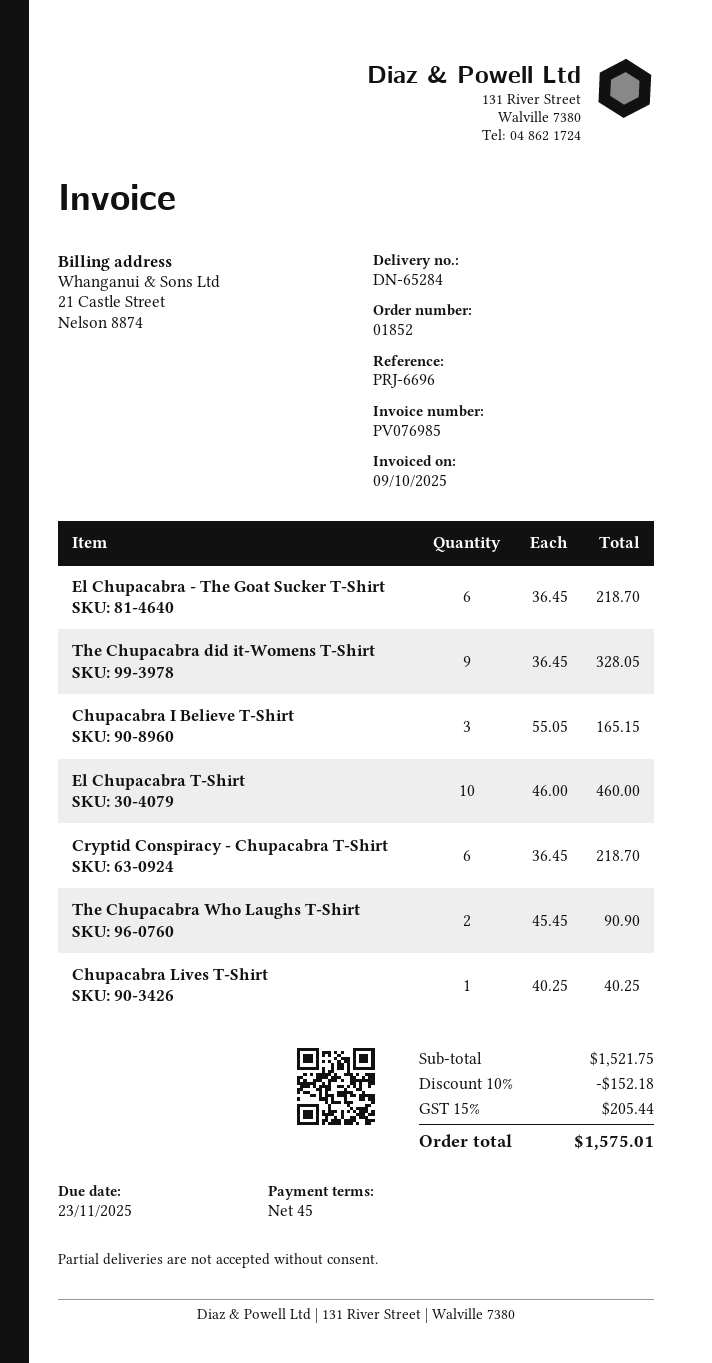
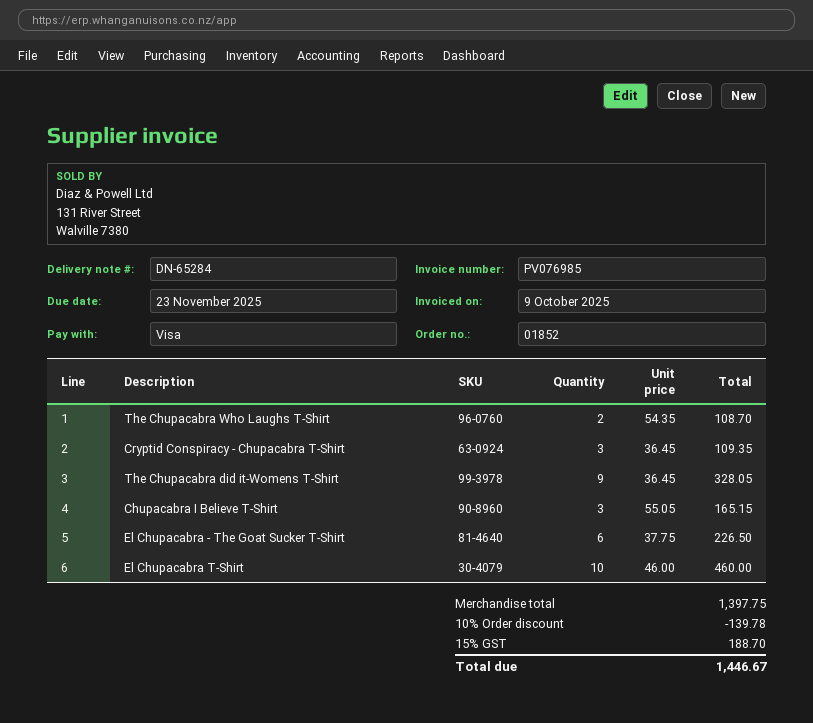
El Chupacabra - The Goat Sucker T-Shirt: 6 x 36.45 = 218.70 -> 6 x 37.75 = 226.50
Cryptid Conspiracy - Chupacabra T-Shirt: 6 x 36.45 = 218.70 -> 3 x 36.45 = 109.35
The Chupacabra Who Laughs T-Shirt: 2 x 45.45 = 90.90 -> 2 x 54.35 = 108.70
Chupacabra Lives T-Shirt: 1 x 40.25 = 40.25 -> none
subtotal: 1521.75 -> 1397.75
discount: 10% = 152.18 -> 10% = 139.78
tax: 15% = 205.44 -> 15% = 188.70
total: 1575.01 -> 1446.67

